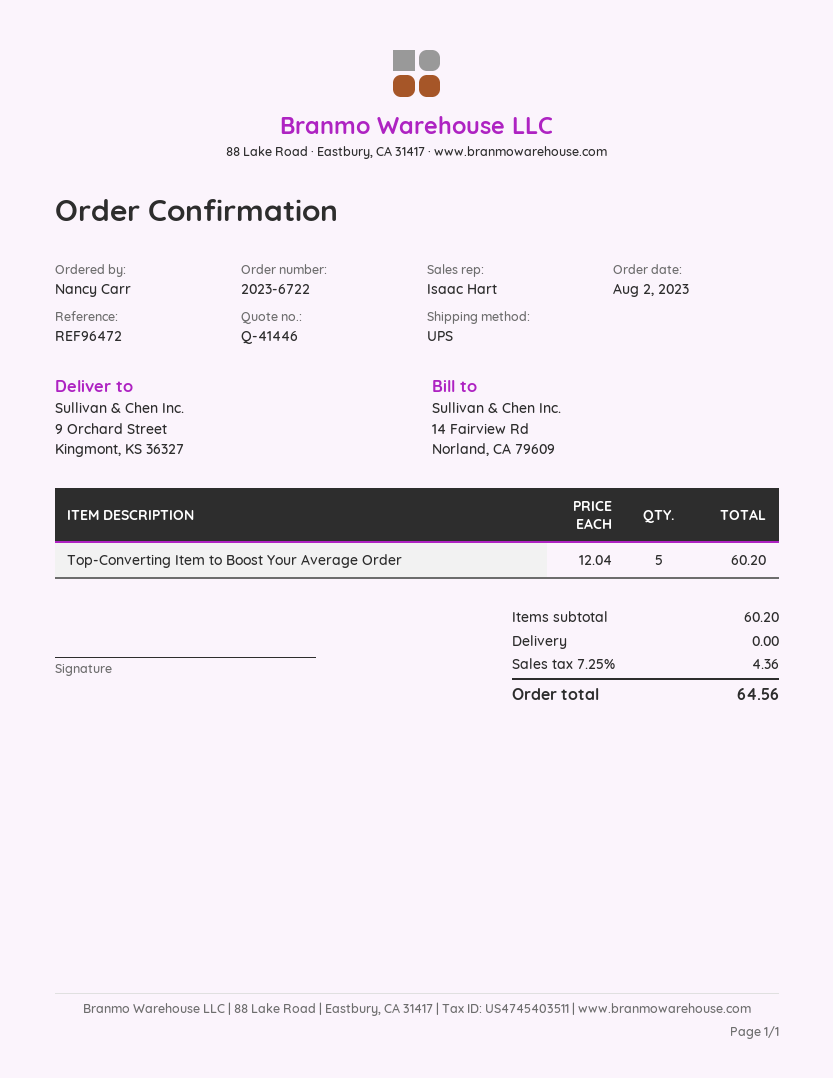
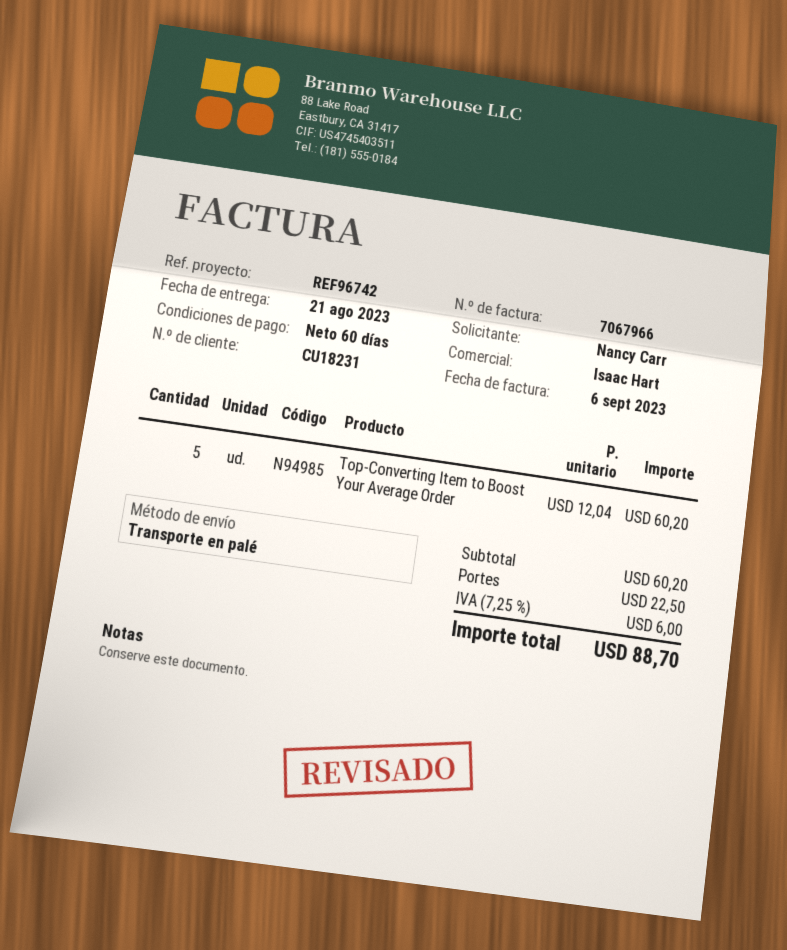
reference: REF96472 -> REF96742
shipping method: UPS -> pallet freight
shipping: 0.00 -> 22.50
tax: 7.25% = 4.36 -> 7.25% = 6.00
total: 64.56 -> 88.70

